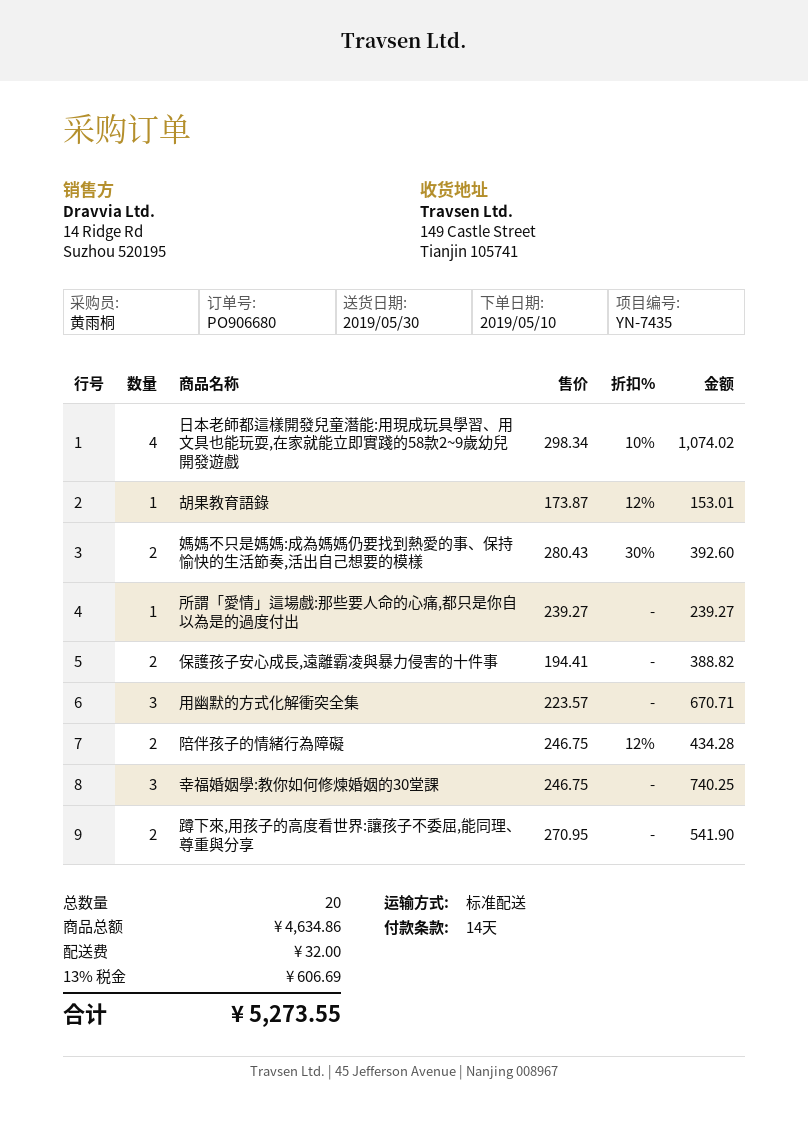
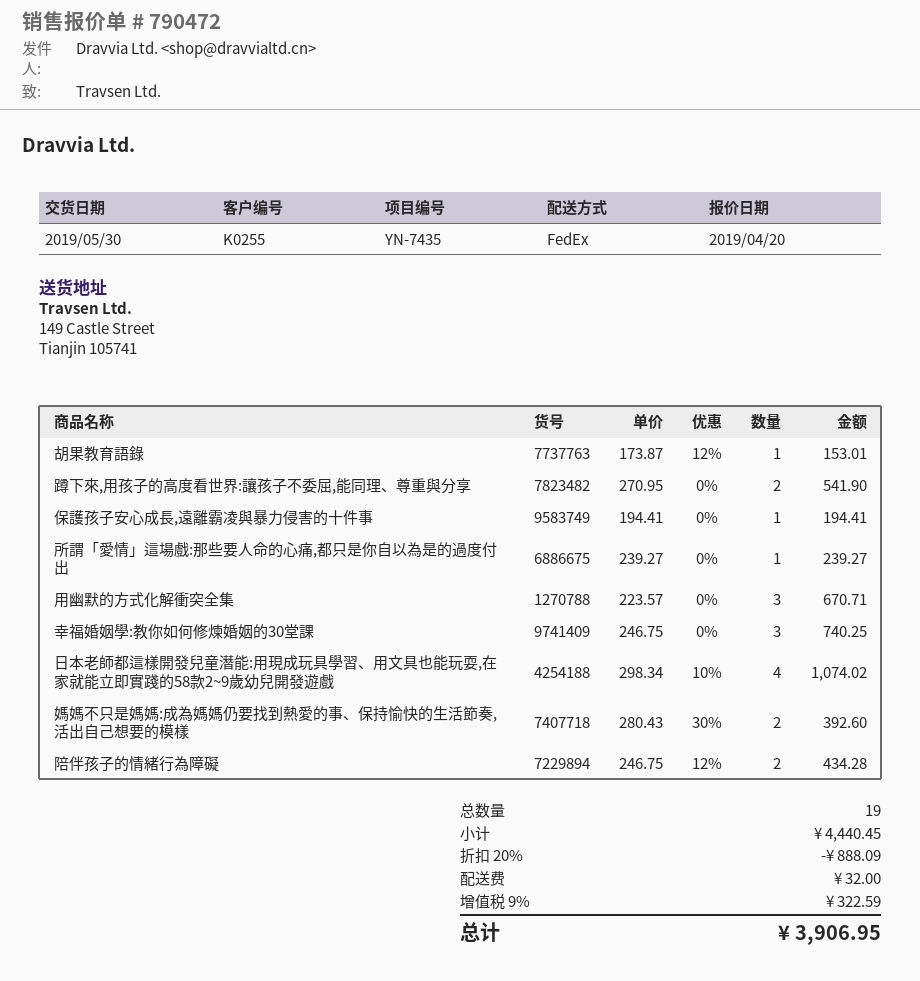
shipping method: standard -> FedEx
保護孩子安心成長,遠離霸凌與暴力侵害的十件事: 2 x 194.41 = 388.82 -> 1 x 194.41 = 194.41
total quantity: 20 -> 19
subtotal: 4634.86 -> 4440.45
discount: none -> 20% = 888.09
tax: 13% = 606.69 -> 9% = 322.59
total: 5273.55 -> 3906.95

